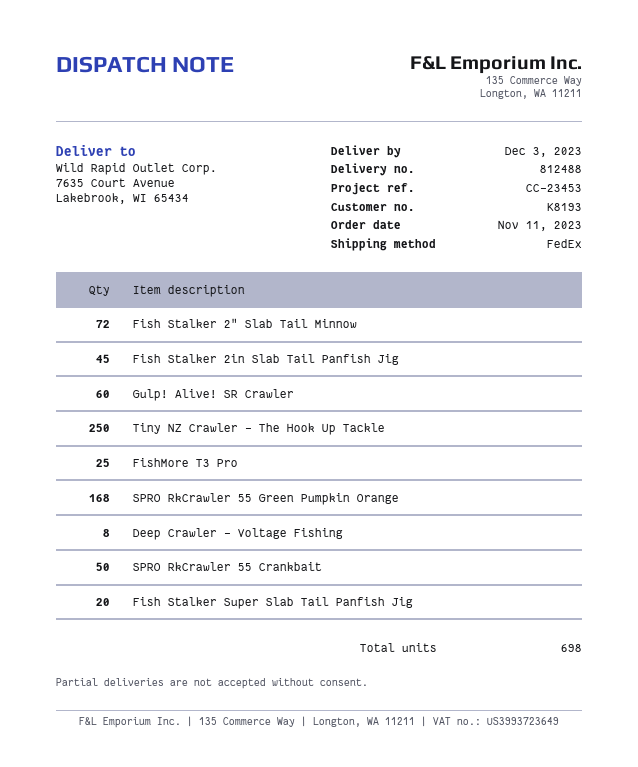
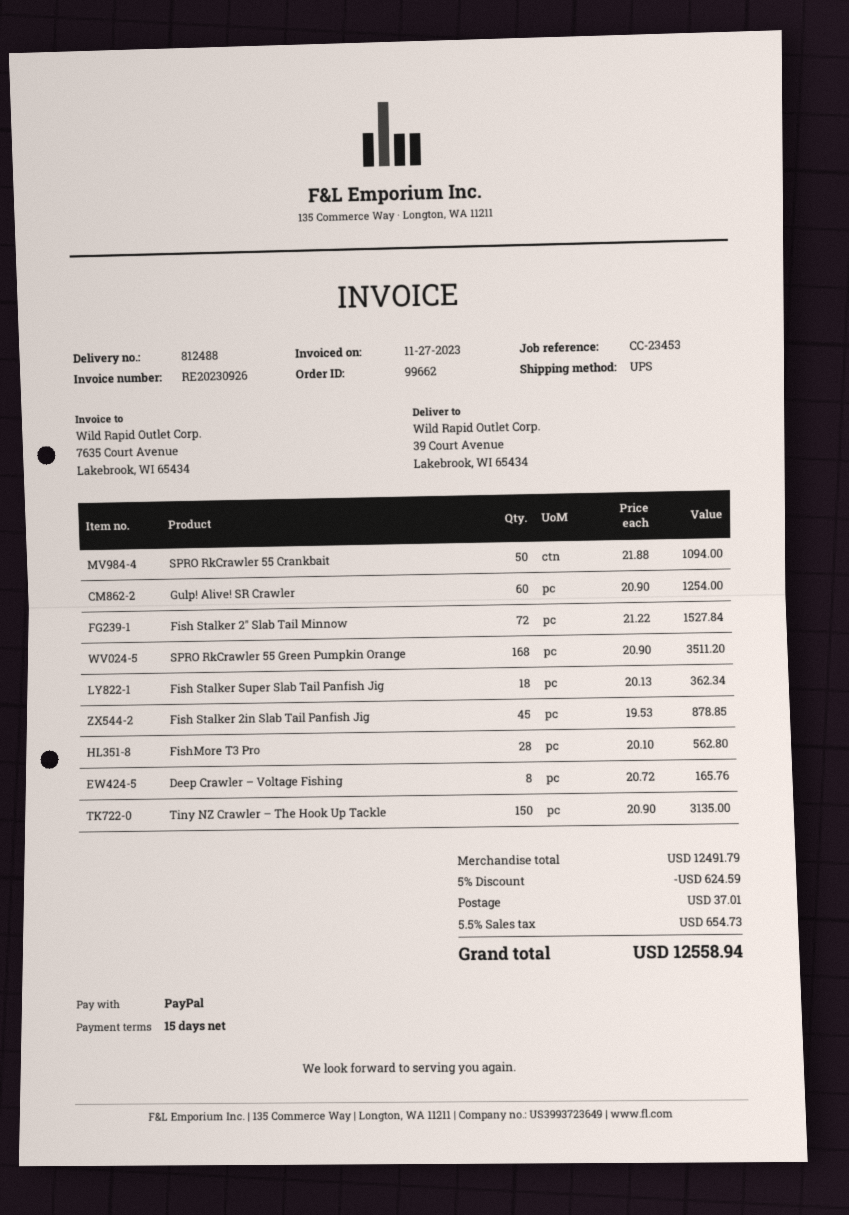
shipping method: FedEx -> UPS
ship to: 7635 Court Avenue, Lakebrook, WI 65434 -> 39 Court Avenue, Lakebrook, WI 65434
Tiny NZ Crawler – The Hook Up Tackle: 250 -> 150
FishMore T3 Pro: 25 -> 28
Fish Stalker Super Slab Tail Panfish Jig: 20 -> 18

